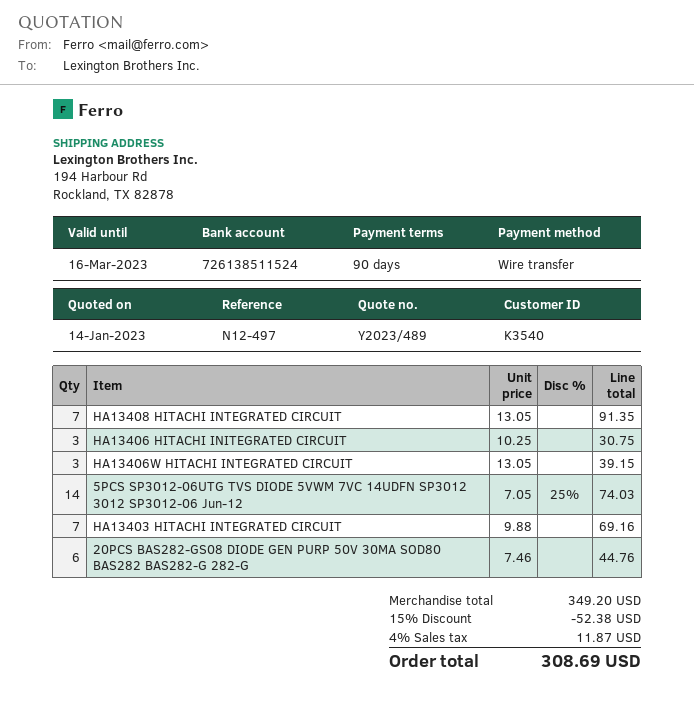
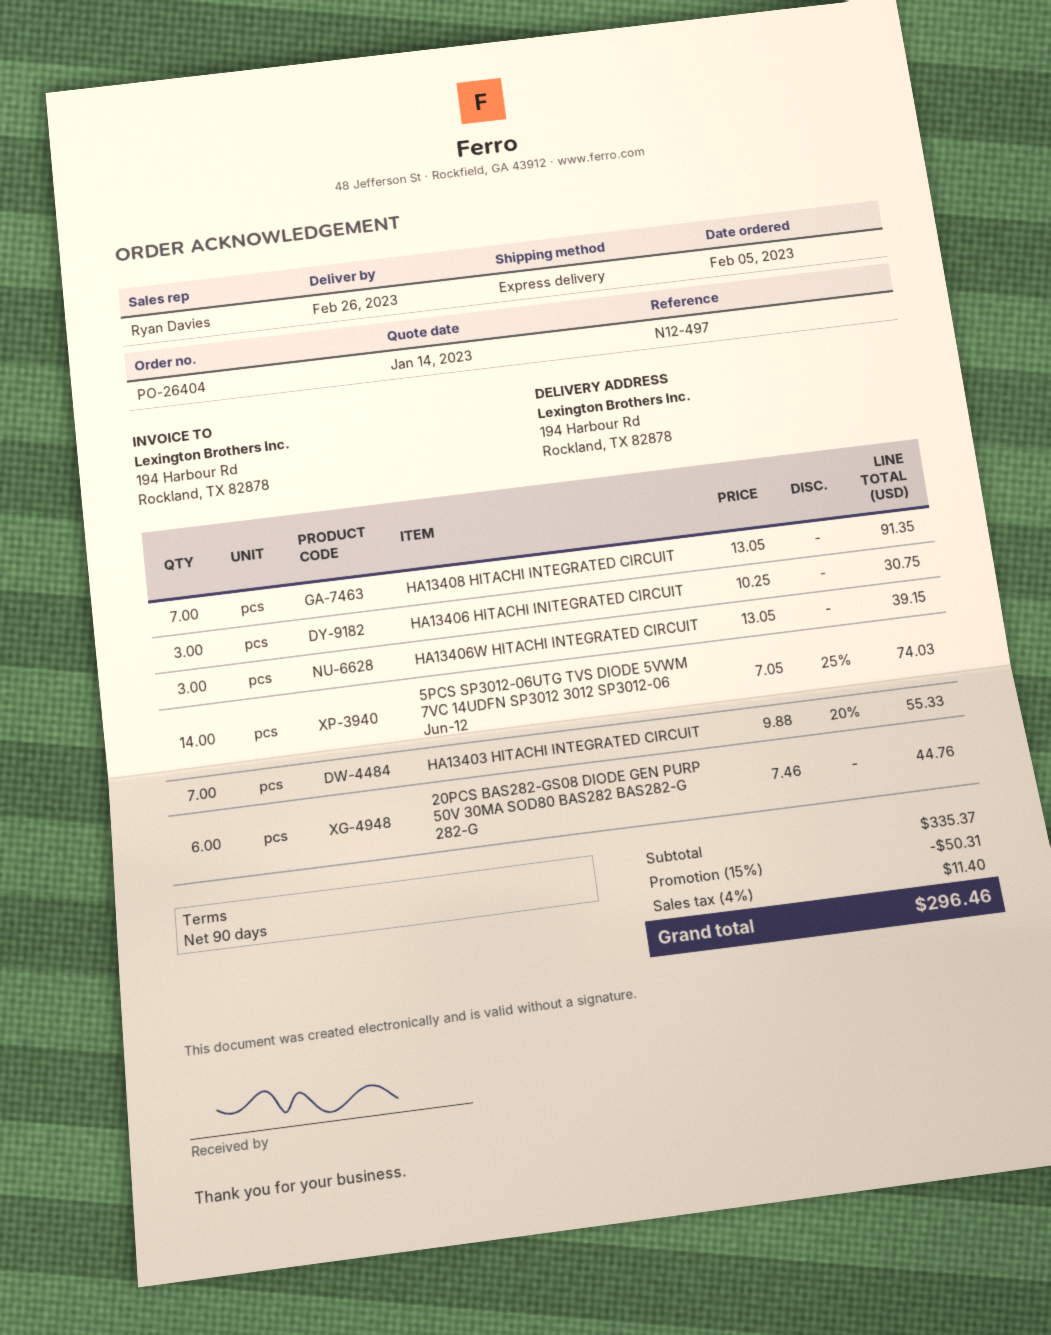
HA13403 HITACHI INTEGRATED CIRCUIT: 7 x 9.88 = 69.16 -> 7 x 9.88 - 20% = 55.33
subtotal: 349.20 -> 335.37
discount: 15% = 52.38 -> 15% = 50.31
tax: 4% = 11.87 -> 4% = 11.40
total: 308.69 -> 296.46

